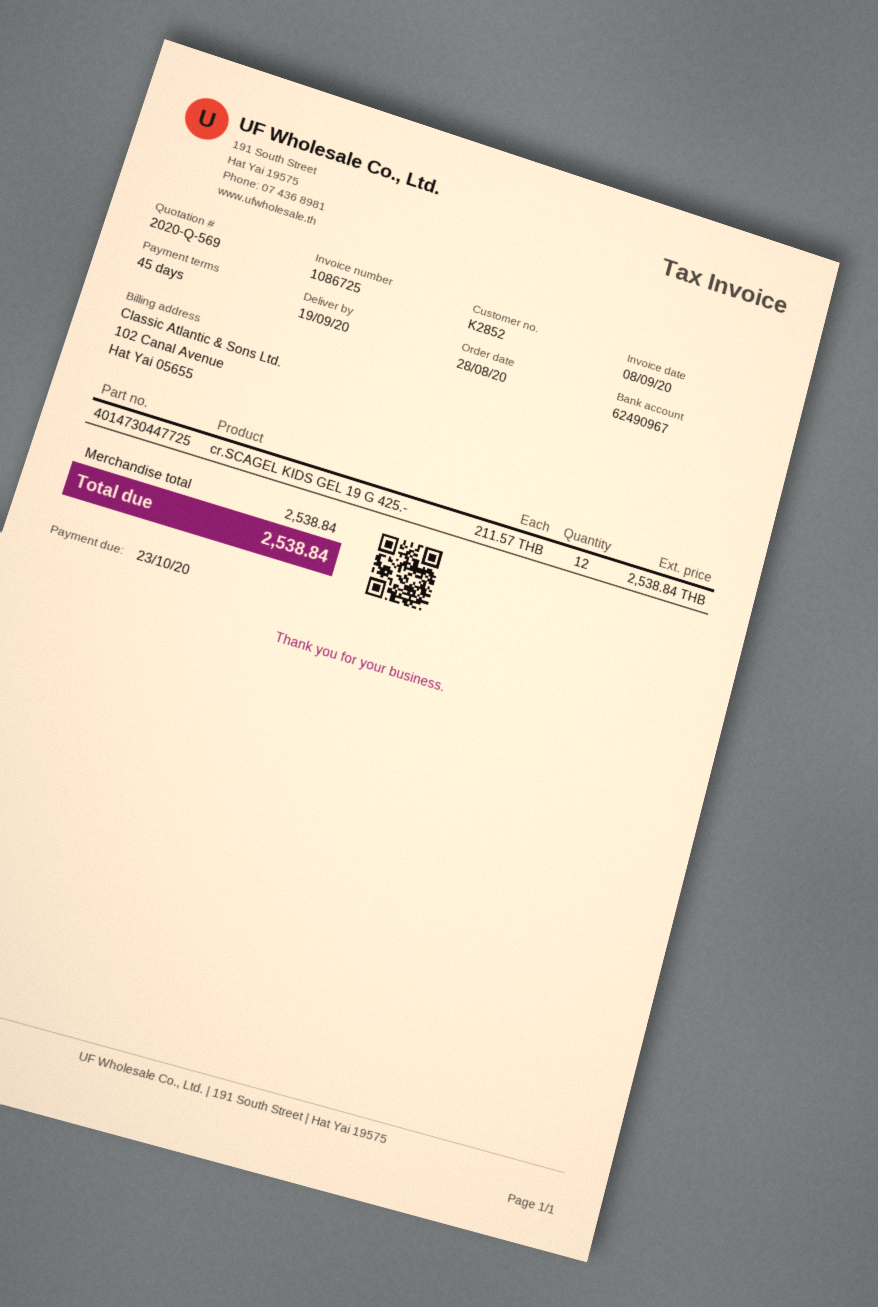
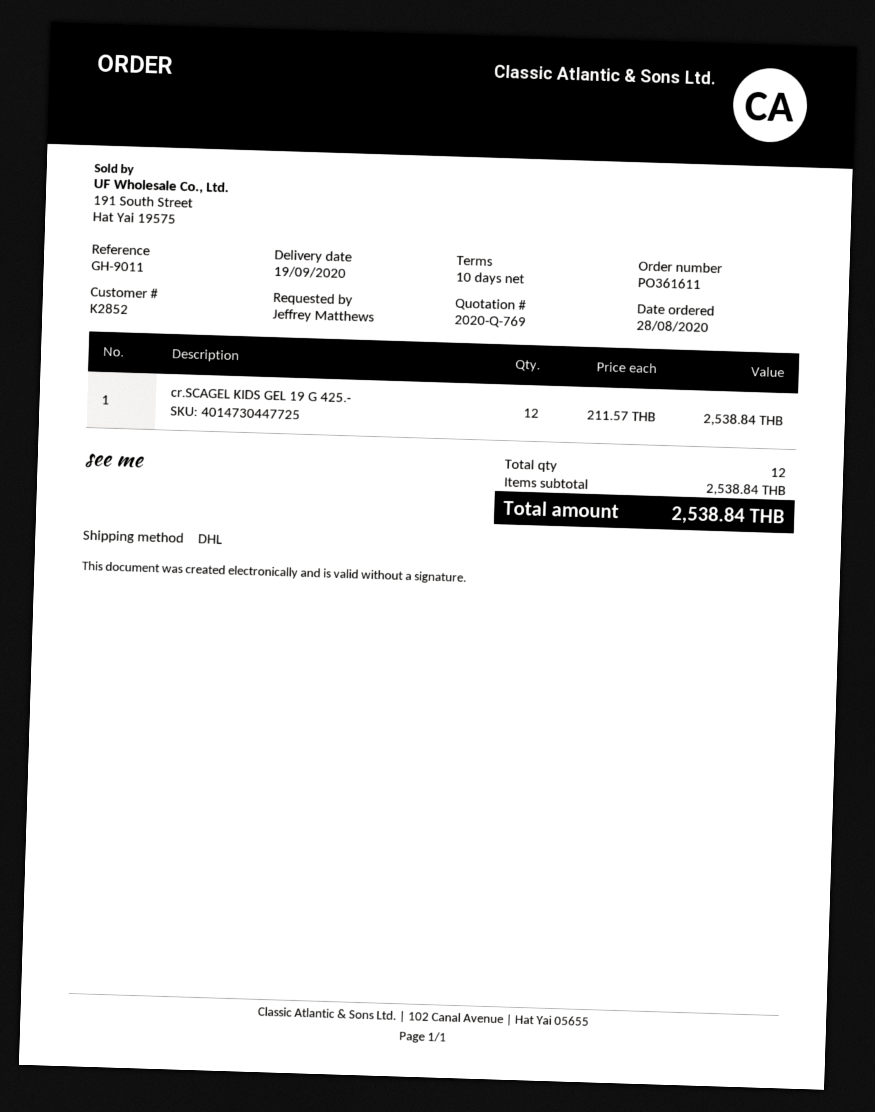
quote number: 2020-Q-569 -> 2020-Q-769
payment terms: 45 days -> 10 days

